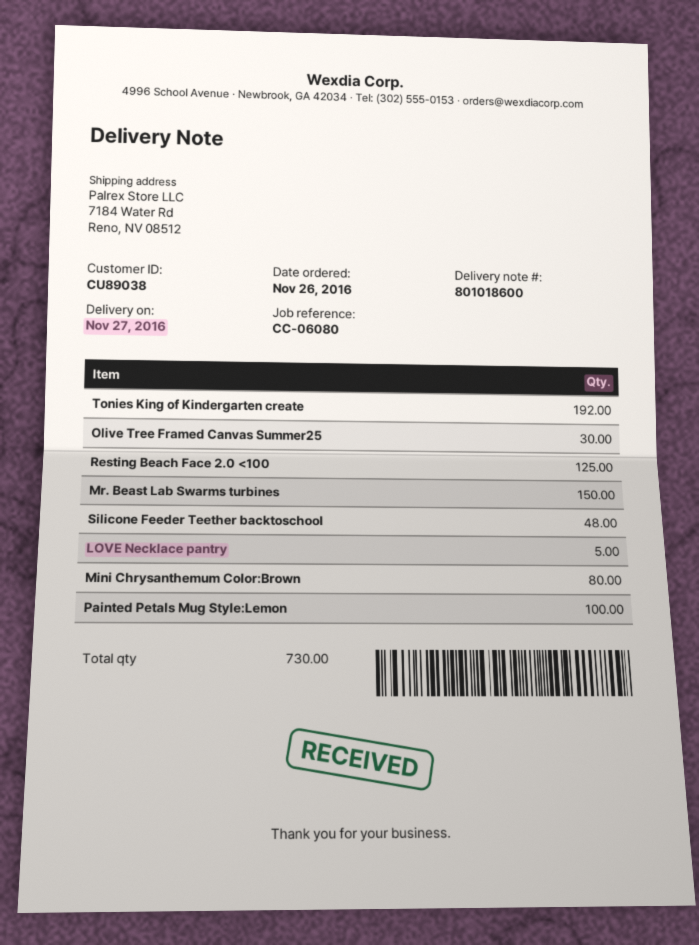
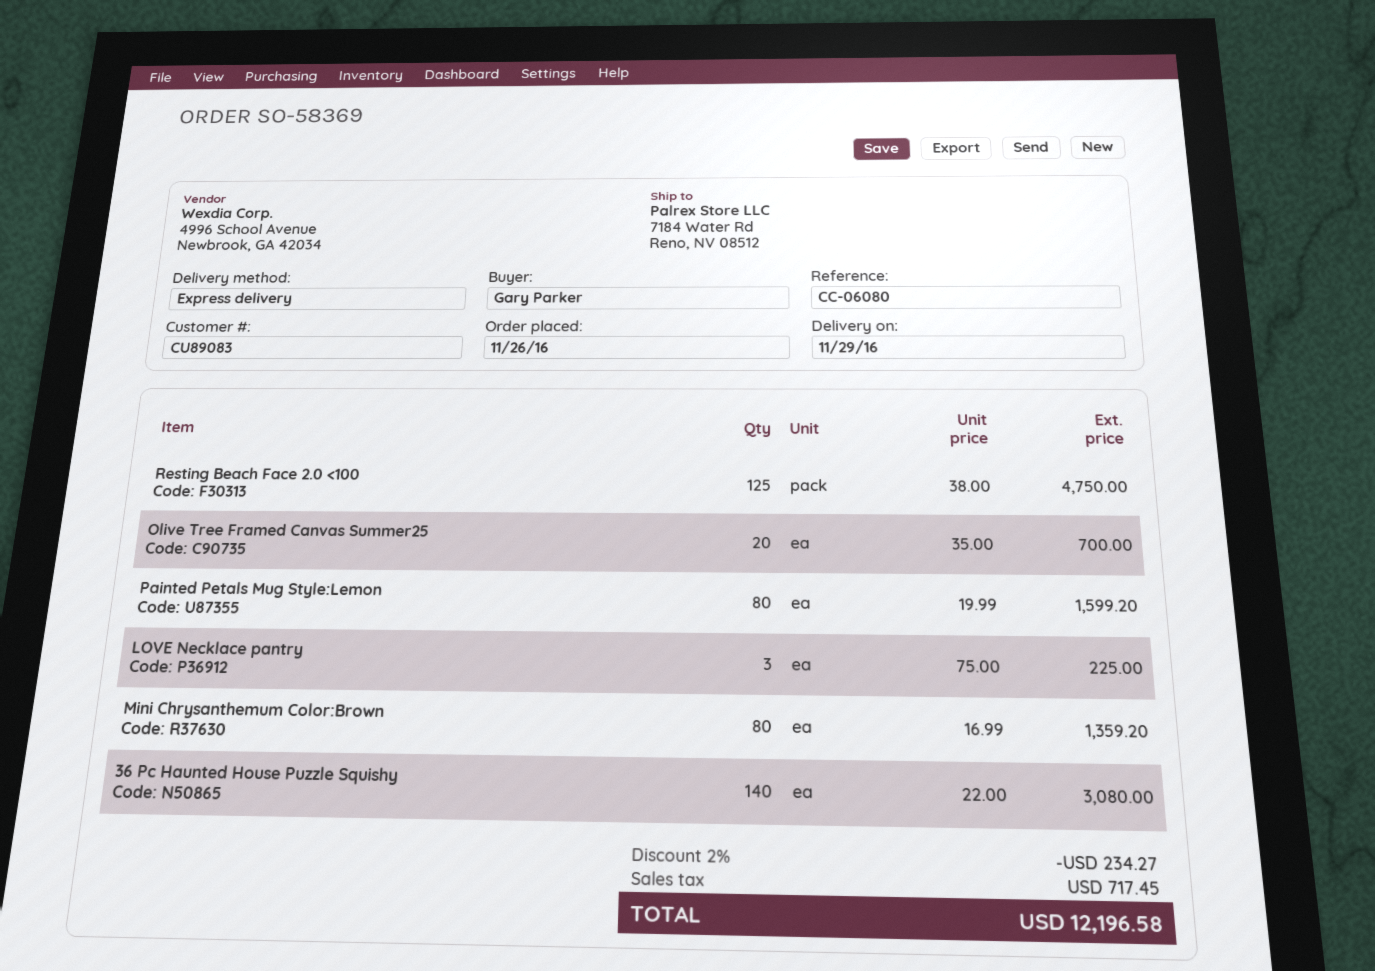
delivery date: 2016-11-27 -> 2016-11-29
customer number: CU89038 -> CU89083
Tonies King of Kindergarten create: 192 -> none
Olive Tree Framed Canvas Summer25: 30 -> 20
Mr. Beast Lab Swarms turbines: 150 -> none
Silicone Feeder Teether backtoschool: 48 -> none
LOVE Necklace pantry: 5 -> 3
Painted Petals Mug Style:Lemon: 100 -> 80
36 Pc Haunted House Puzzle Squishy: none -> 140

